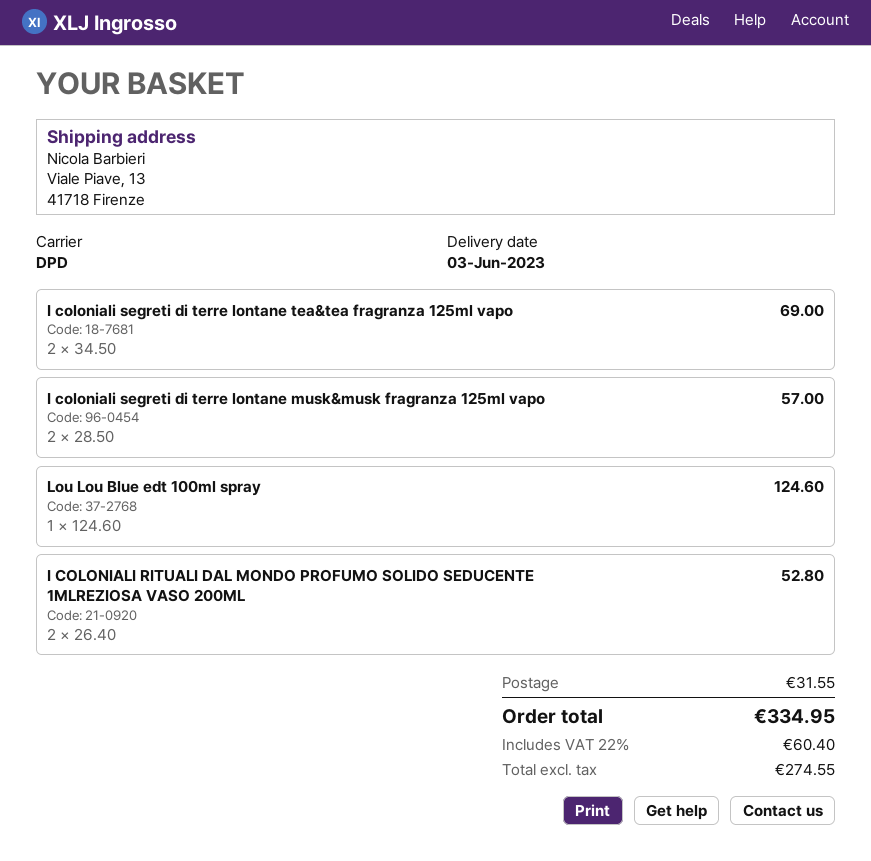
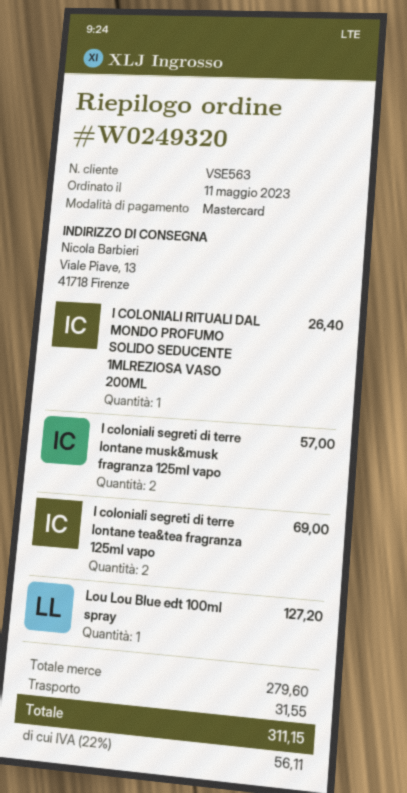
Lou Lou Blue edt 100ml spray: 1 for 124.60 -> 1 for 127.20
I COLONIALI RITUALI DAL MONDO PROFUMO SOLIDO SEDUCENTE 1MLREZIOSA VASO 200ML: 2 for 52.80 -> 1 for 26.40
tax: 22% = 60.40 -> 22% = 56.11
total: 334.95 -> 311.15

